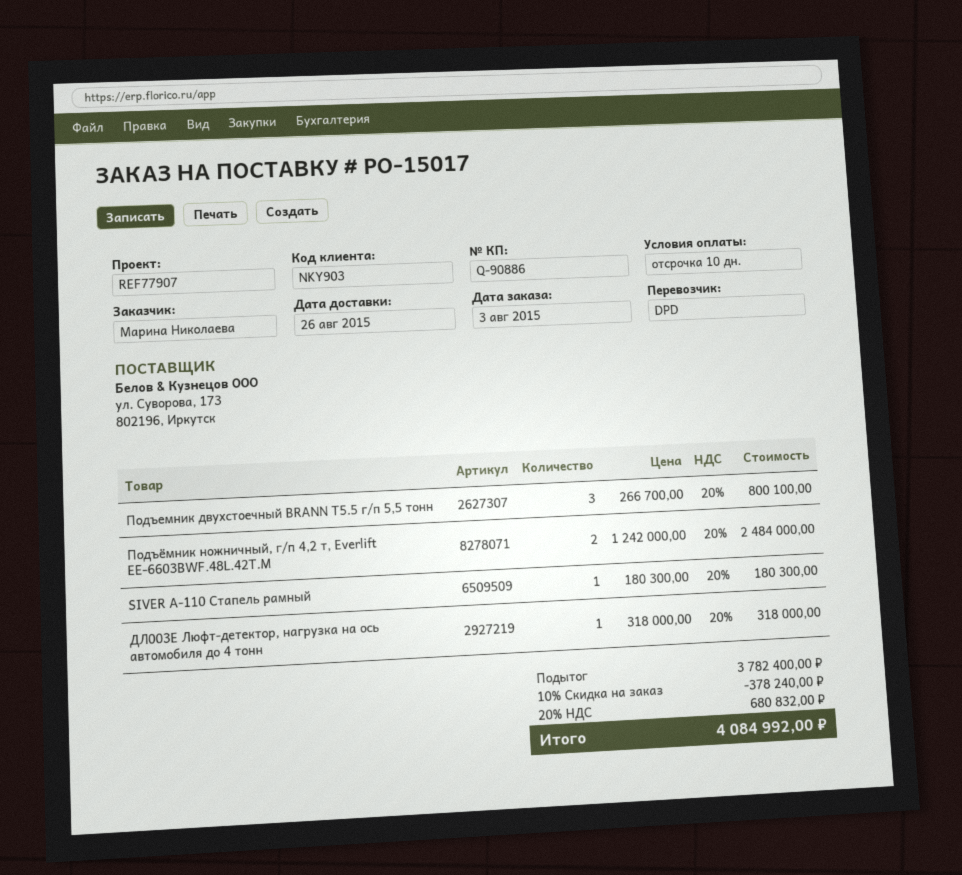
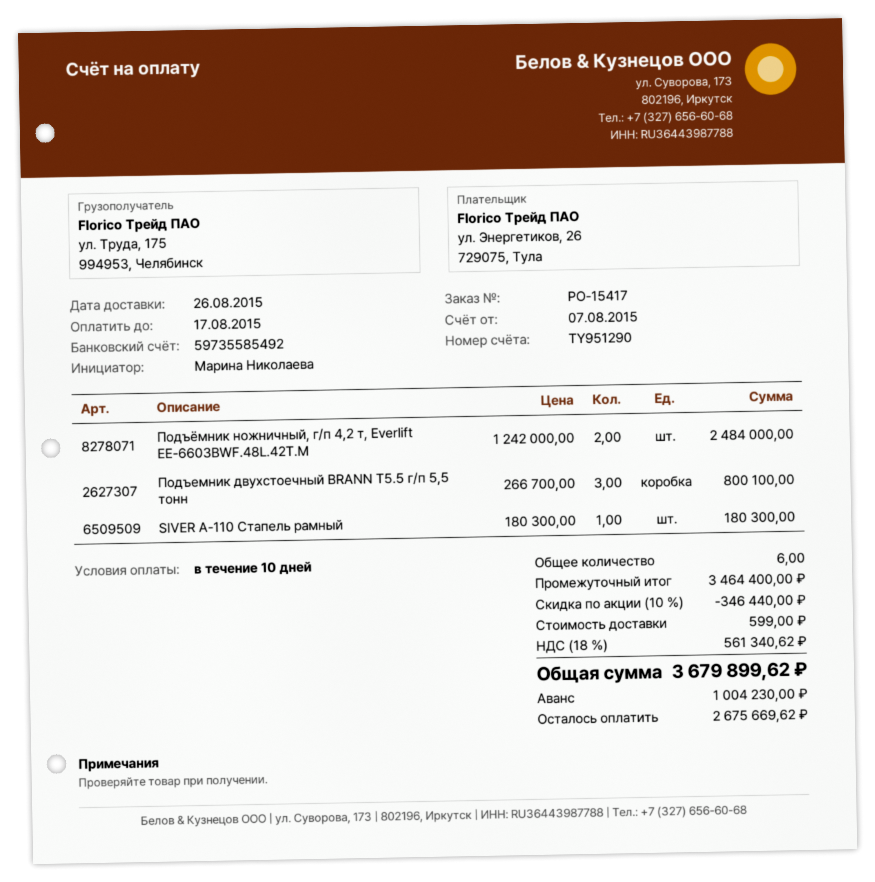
order number: PO-15017 -> PO-15417
ДЛ003Е Люфт-детектор, нагрузка на ось автомобиля до 4 тонн: 1 x 318000.00 = 318000.00 -> none
subtotal: 3782400.00 -> 3464400.00
discount: 10% = 378240.00 -> 10% = 346440.00
shipping: none -> 599.00
tax: 20% = 680832.00 -> 18% = 561340.62
total: 4084992.00 -> 3679899.62

